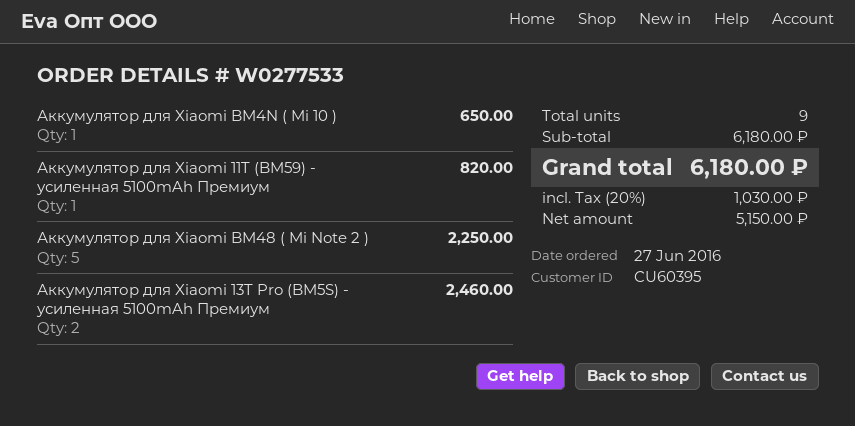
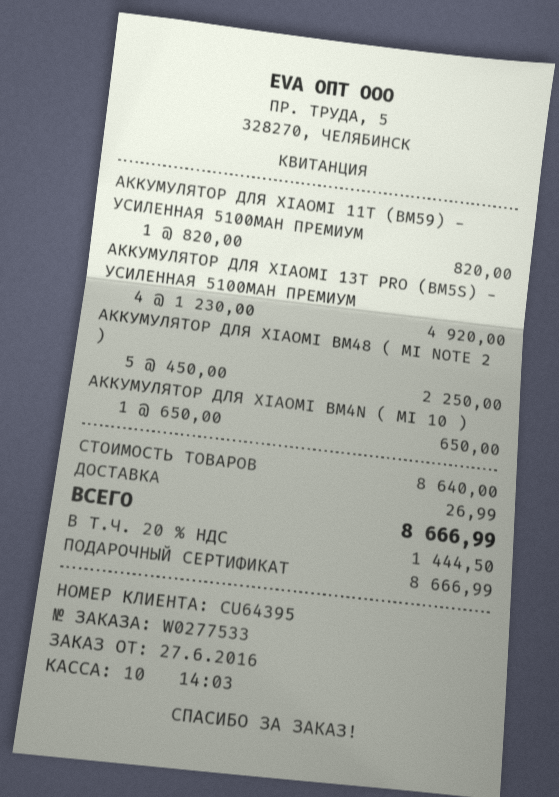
customer number: CU60395 -> CU64395
Аккумулятор для Xiaomi 13T Pro (BM5S) - усиленная 5100mAh Премиум: 2 for 2460.00 -> 4 for 4920.00
subtotal: 6180.00 -> 8640.00
shipping: none -> 26.99
tax: 20% = 1030.00 -> 20% = 1444.50
total: 6180.00 -> 8666.99

